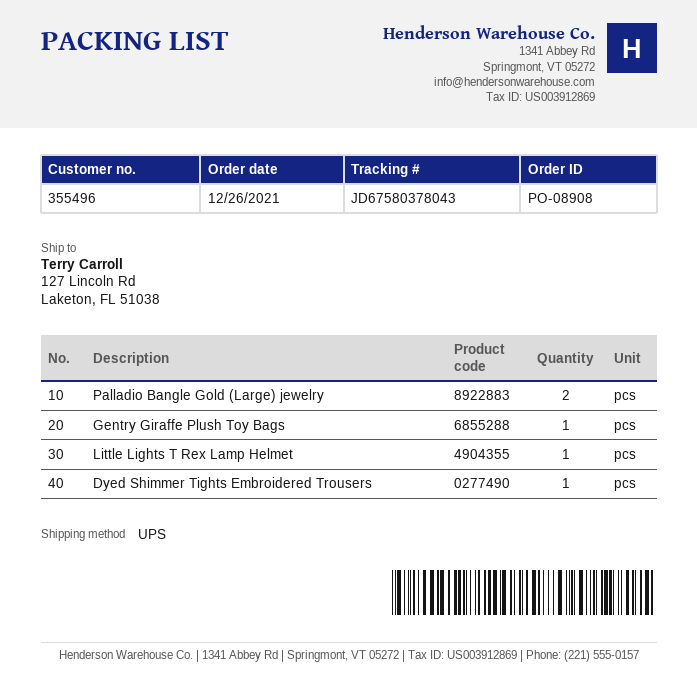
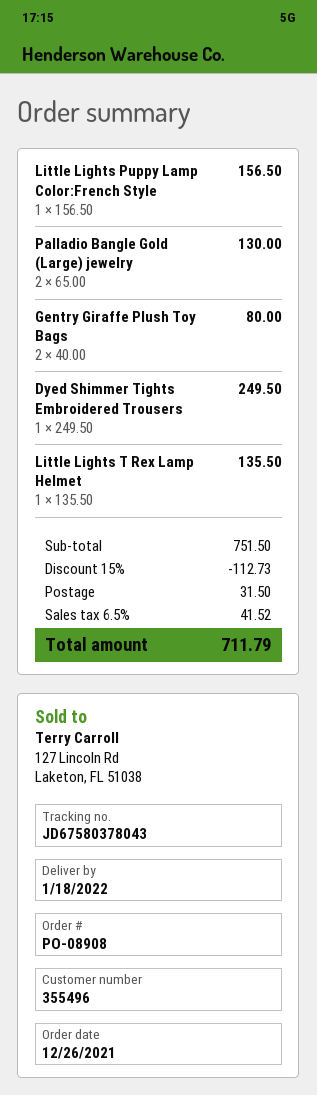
Gentry Giraffe Plush Toy Bags: 1 -> 2
Little Lights Puppy Lamp Color:French Style: none -> 1

